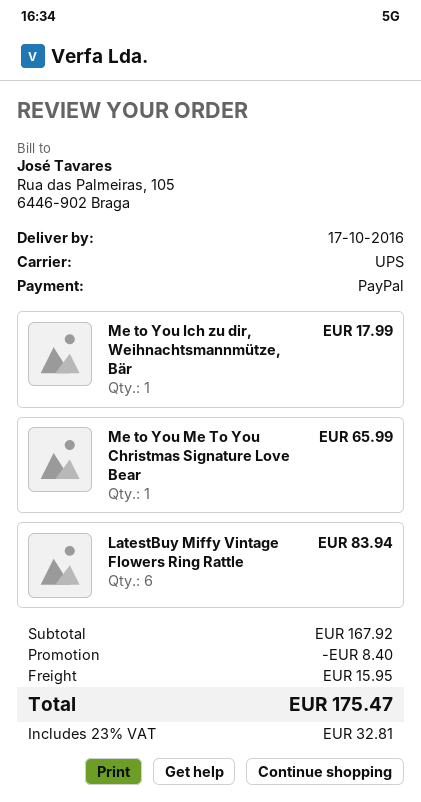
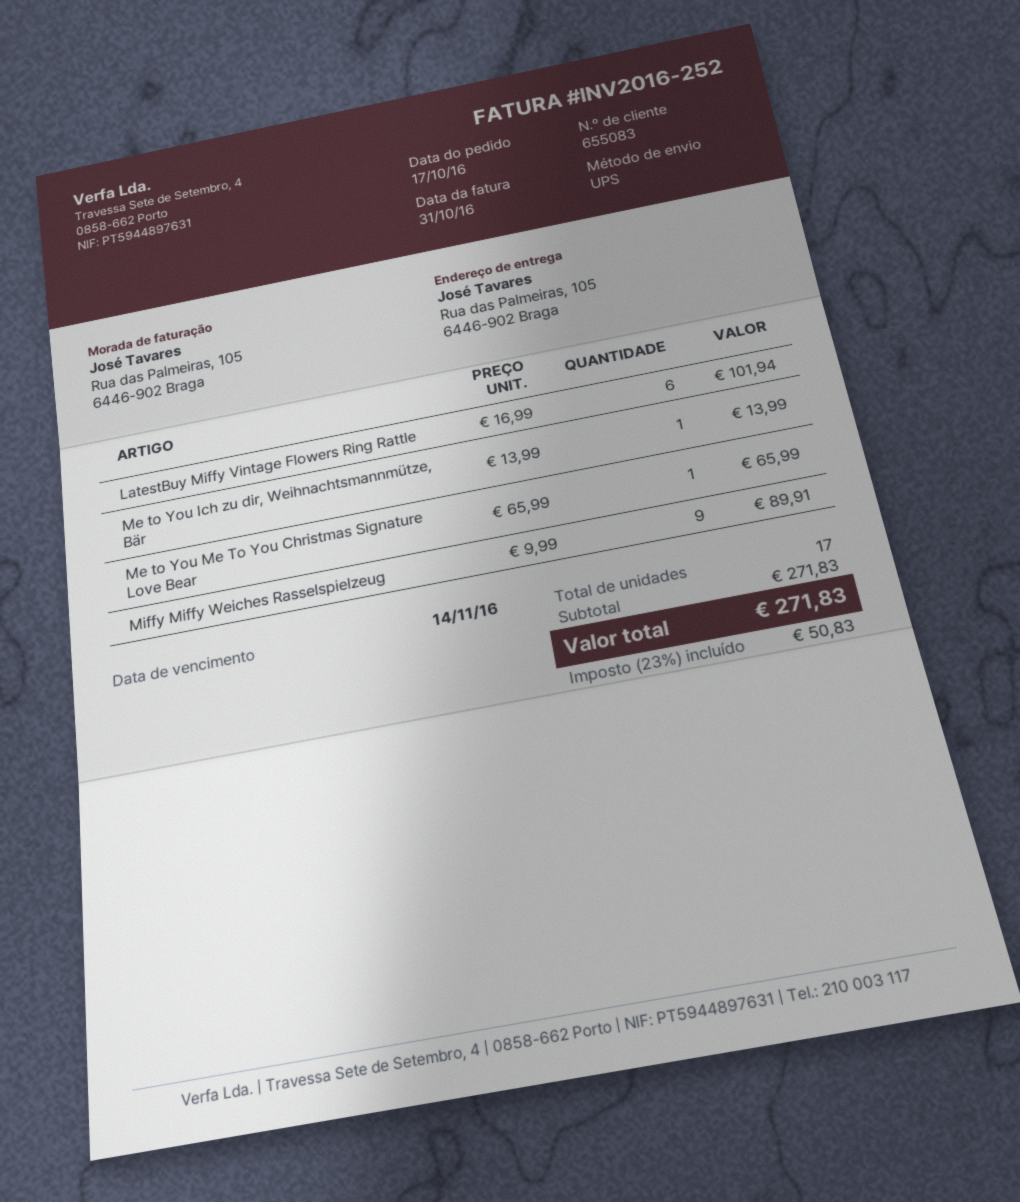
Me to You Ich zu dir, Weihnachtsmannmütze, Bär: 1 for 17.99 -> 1 for 13.99
LatestBuy Miffy Vintage Flowers Ring Rattle: 6 for 83.94 -> 6 for 101.94
Miffy Miffy Weiches Rasselspielzeug: none -> 9 for 89.91
subtotal: 167.92 -> 271.83
discount: 8.40 -> none
shipping: 15.95 -> none
tax: 23% = 32.81 -> 23% = 50.83
total: 175.47 -> 271.83

